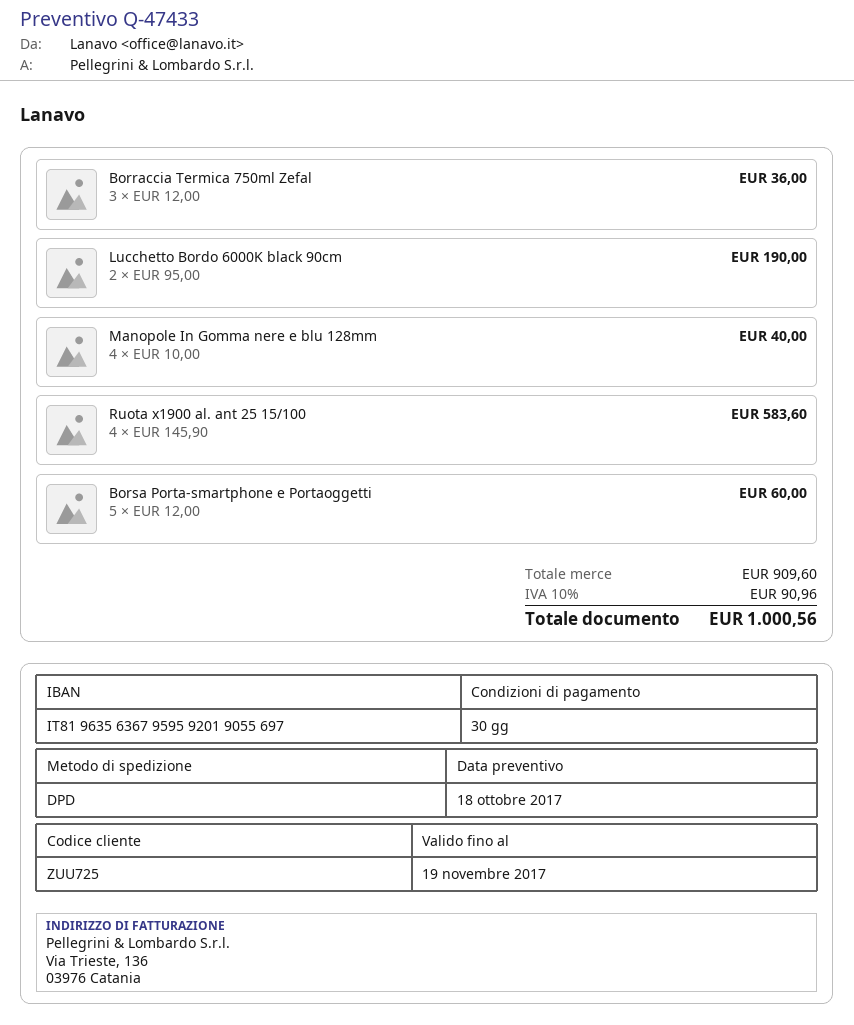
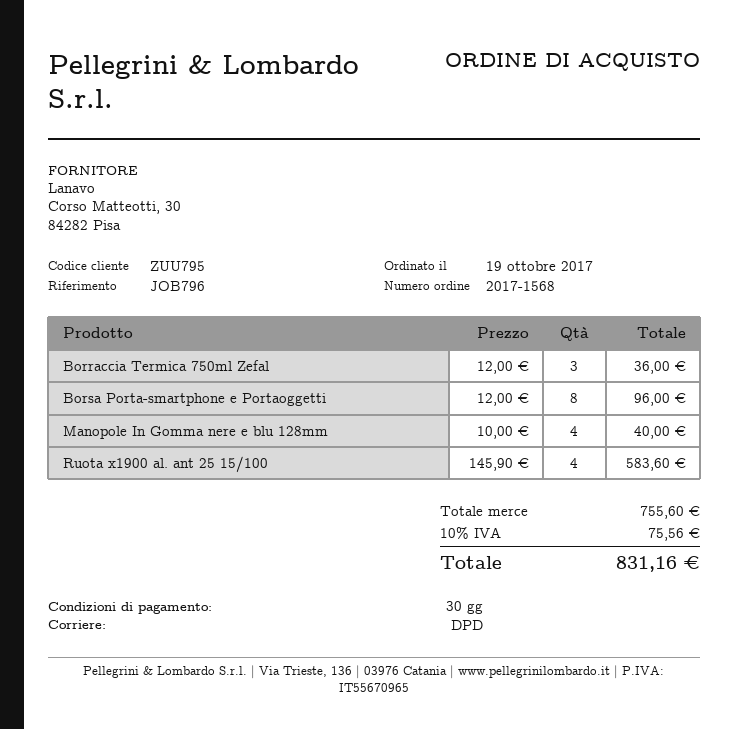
customer number: ZUU725 -> ZUU795
Lucchetto Bordo 6000K black 90cm: 2 x 95.00 = 190.00 -> none
Borsa Porta-smartphone e Portaoggetti: 5 x 12.00 = 60.00 -> 8 x 12.00 = 96.00
subtotal: 909.60 -> 755.60
tax: 10% = 90.96 -> 10% = 75.56
total: 1000.56 -> 831.16

